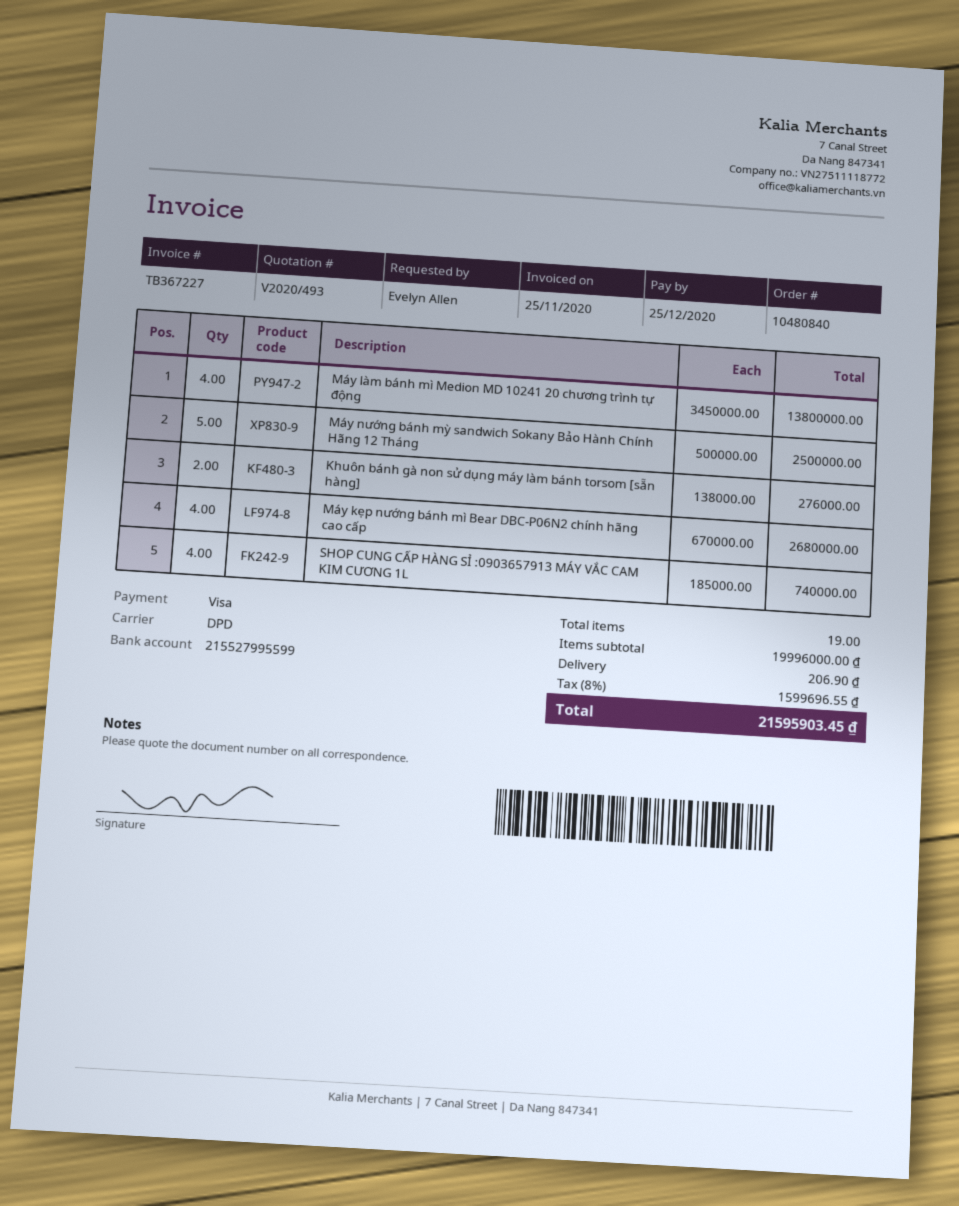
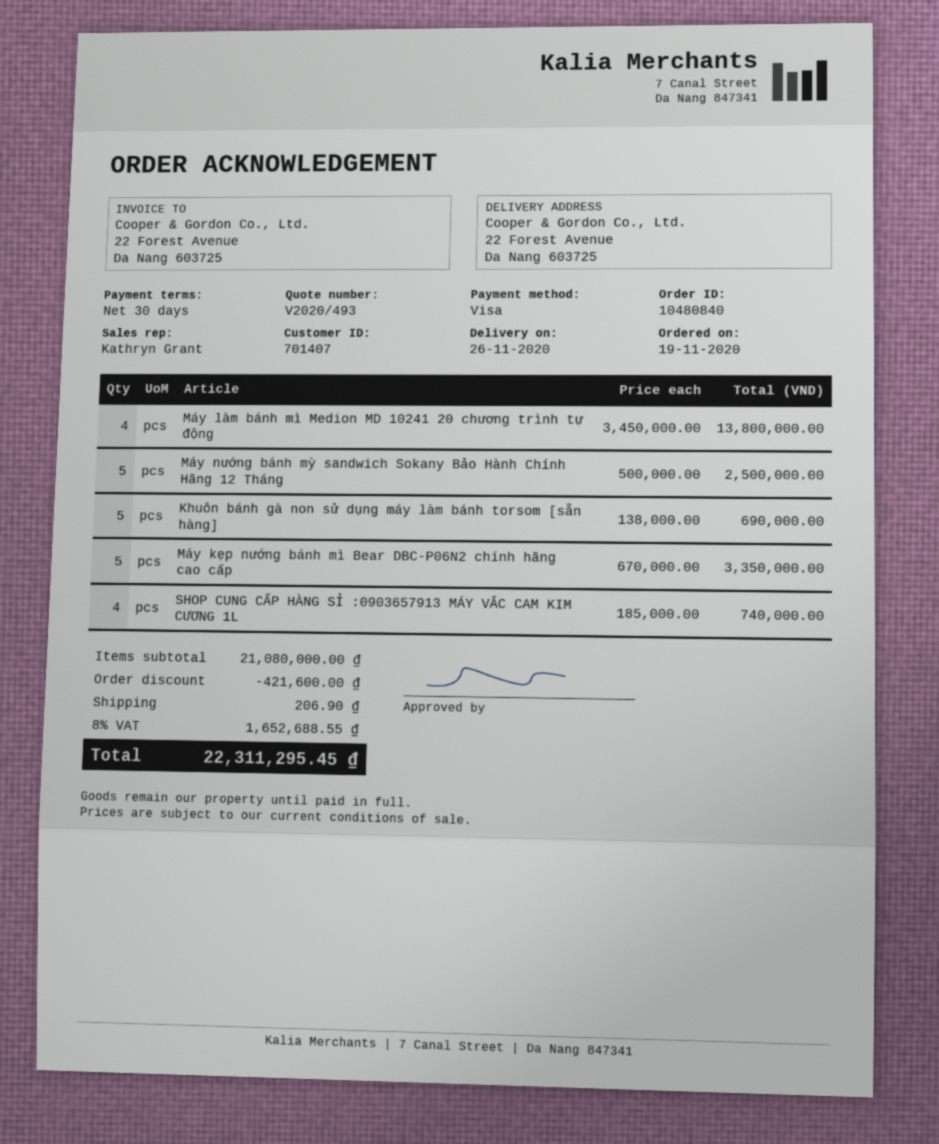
Khuôn bánh gà non sử dụng máy làm bánh torsom [sẵn hàng]: 2 x 138000.00 = 276000.00 -> 5 x 138000.00 = 690000.00
Máy kẹp nướng bánh mì Bear DBC-P06N2 chính hãng cao cấp: 4 x 670000.00 = 2680000.00 -> 5 x 670000.00 = 3350000.00
subtotal: 19996000.00 -> 21080000.00
discount: none -> 421600.00
tax: 8% = 1599696.55 -> 8% = 1652688.55
total: 21595903.45 -> 22311295.45

